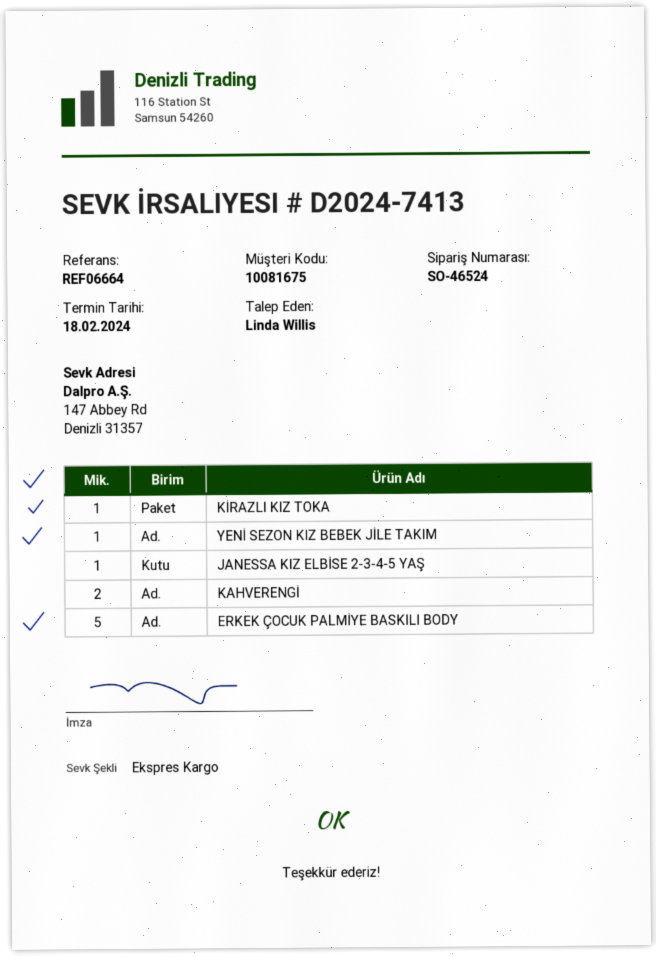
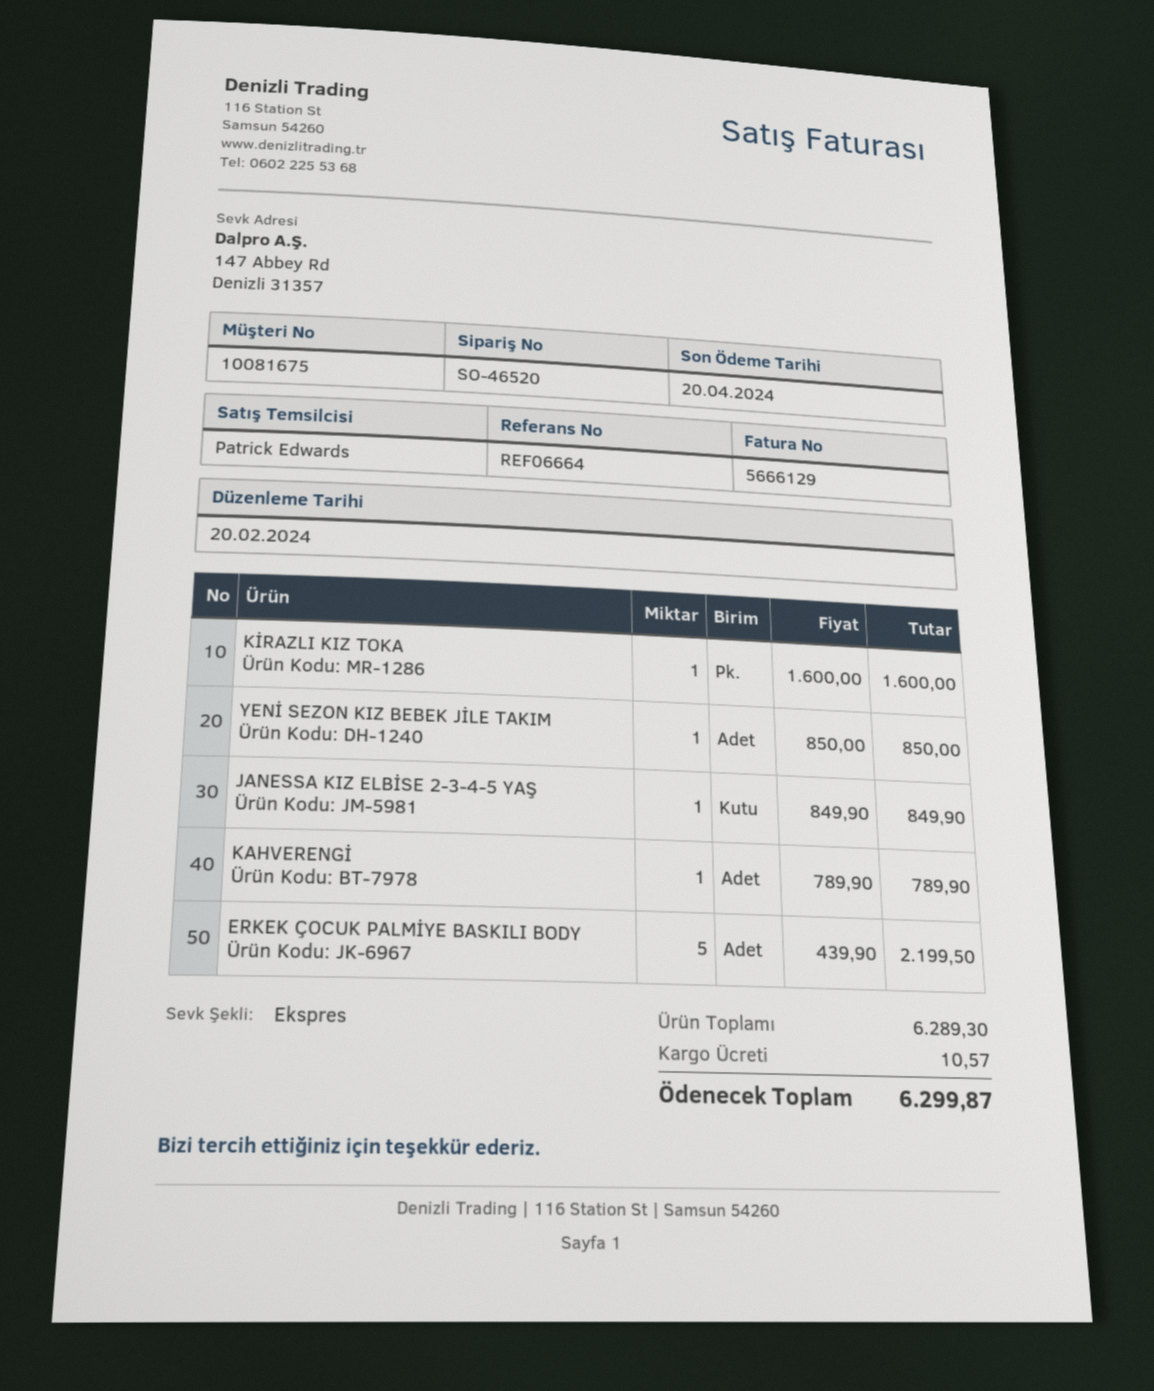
order number: SO-46524 -> SO-46520
KAHVERENGİ: 2 -> 1

